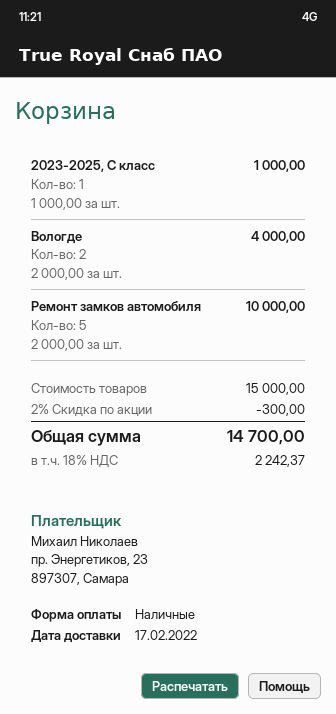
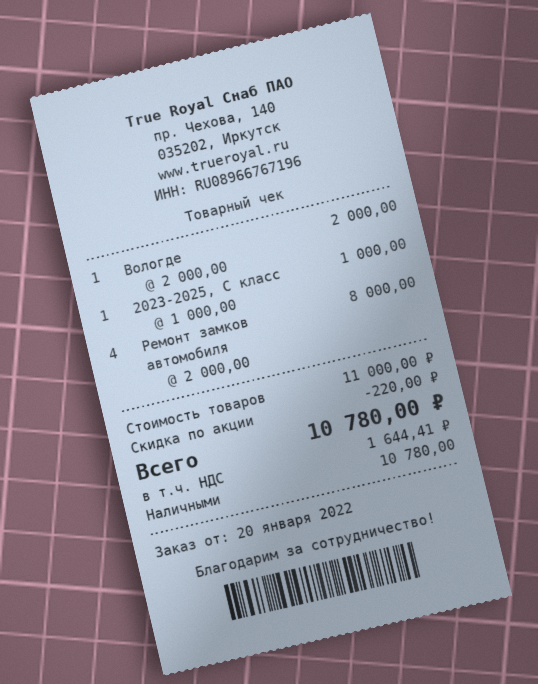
Вологде: 2 x 2000.00 = 4000.00 -> 1 x 2000.00 = 2000.00
Ремонт замков автомобиля: 5 x 2000.00 = 10000.00 -> 4 x 2000.00 = 8000.00
subtotal: 15000.00 -> 11000.00
discount: 300.00 -> 220.00
tax: 2242.37 -> 1644.41
total: 14700.00 -> 10780.00

